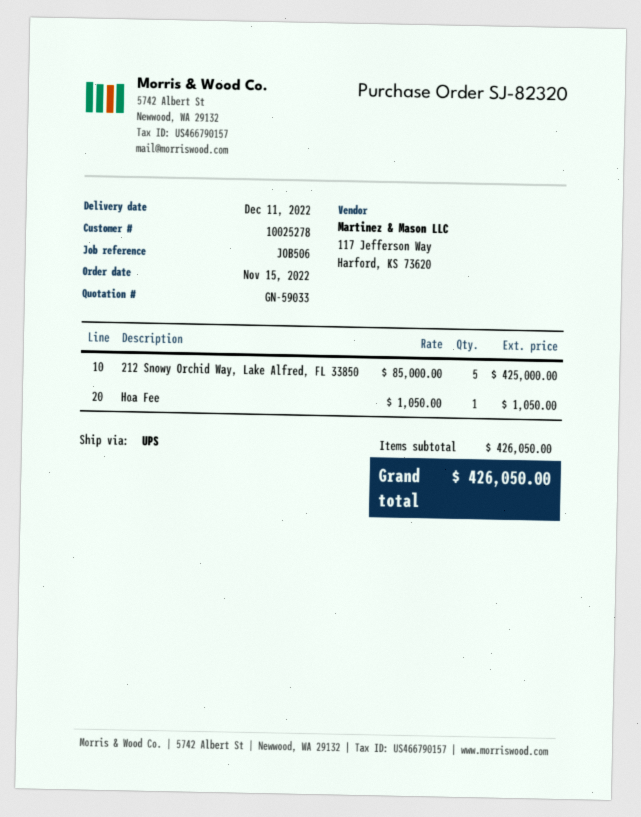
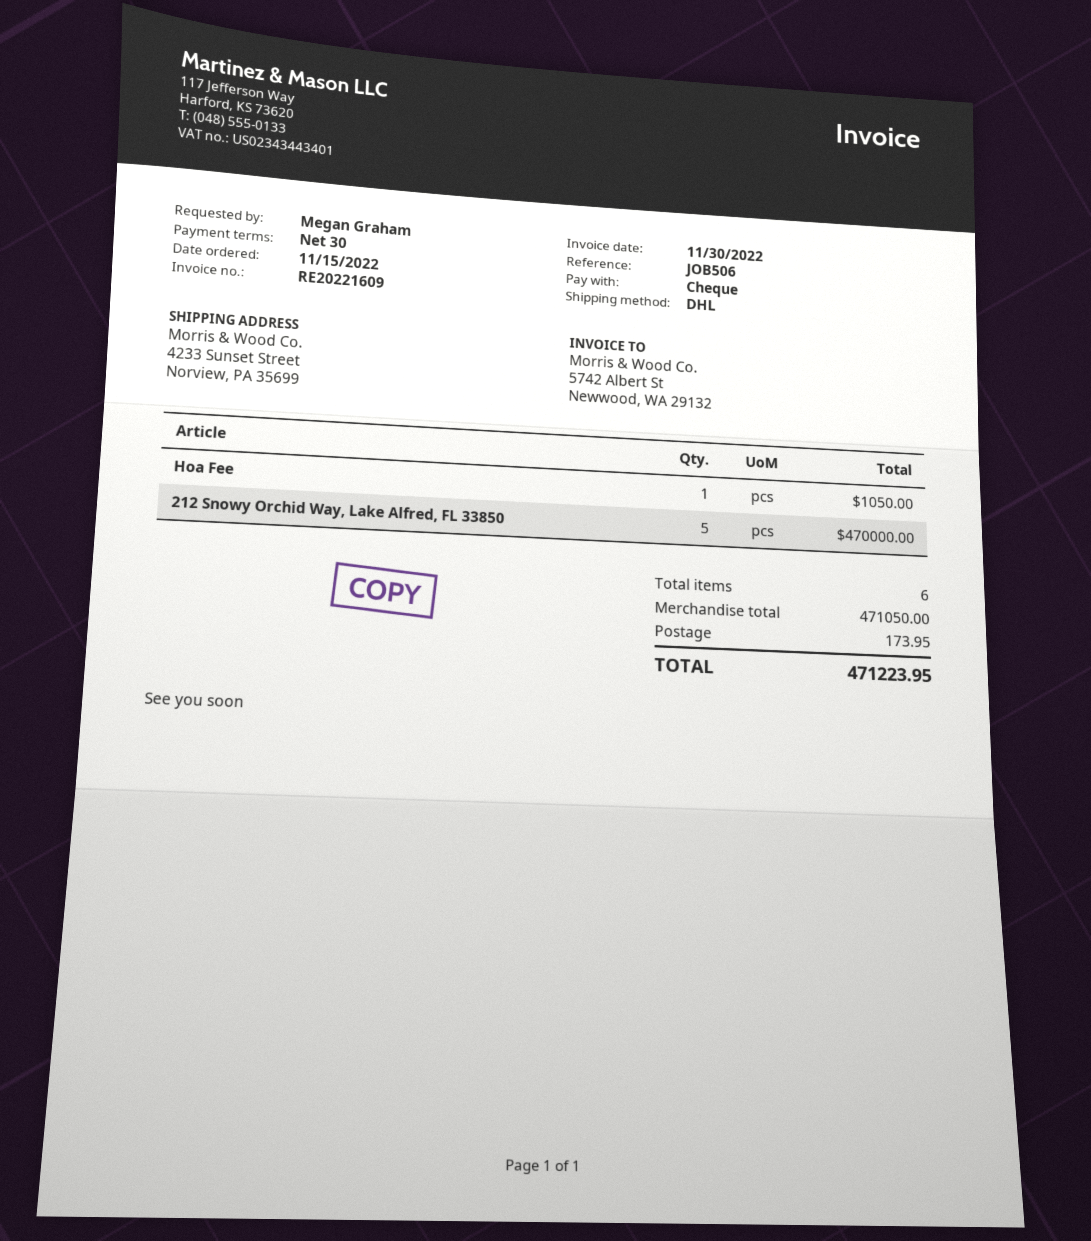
shipping method: UPS -> DHL
212 Snowy Orchid Way, Lake Alfred, FL 33850: 5 for 425000.00 -> 5 for 470000.00
subtotal: 426050.00 -> 471050.00
shipping: none -> 173.95
total: 426050.00 -> 471223.95

